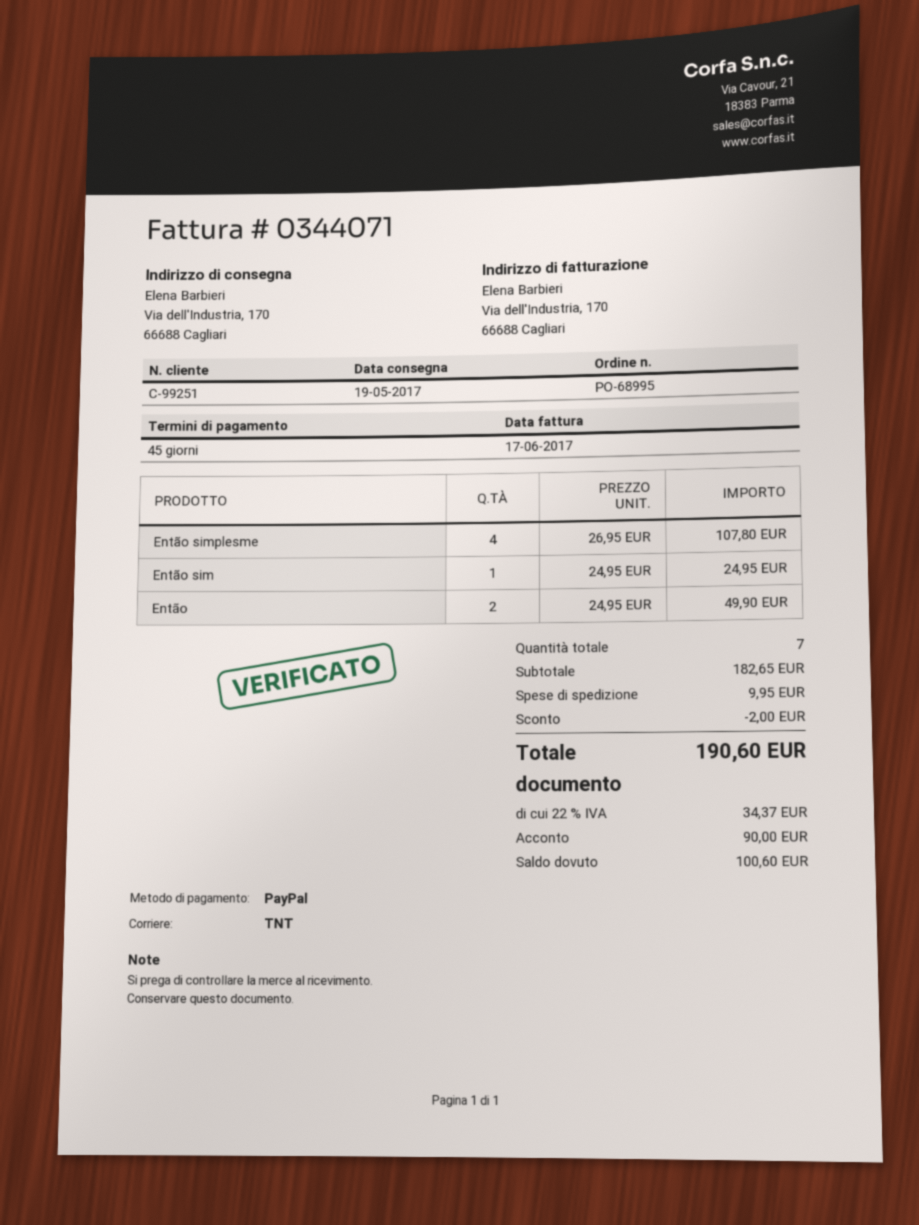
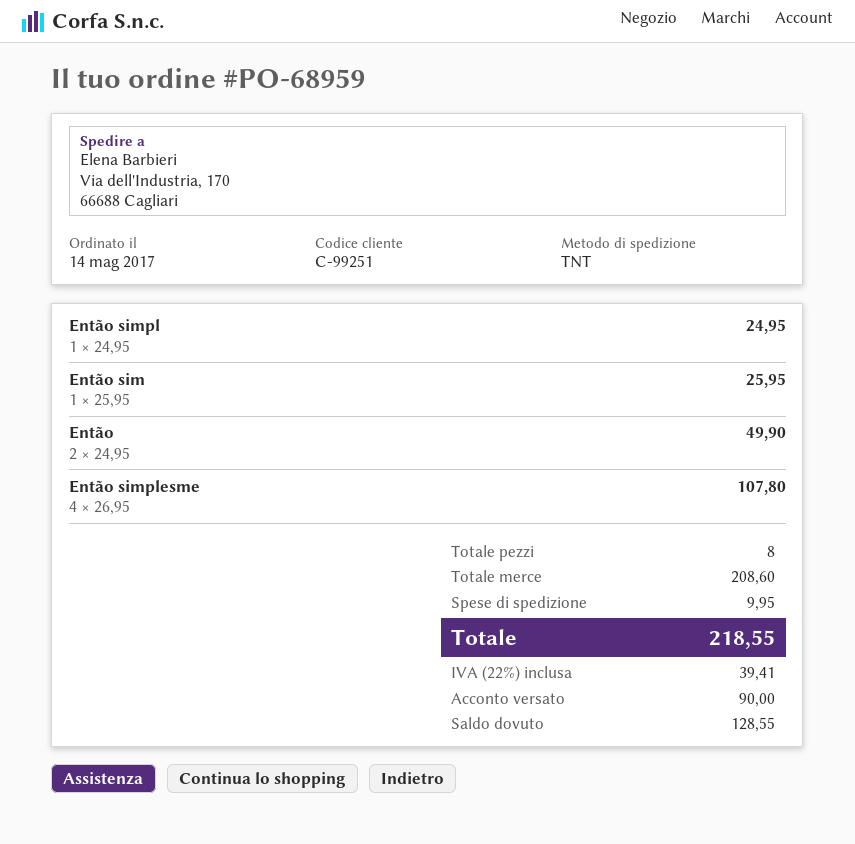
order number: PO-68995 -> PO-68959
Então sim: 1 x 24.95 = 24.95 -> 1 x 25.95 = 25.95
Então simpl: none -> 1 x 24.95 = 24.95
total quantity: 7 -> 8
subtotal: 182.65 -> 208.60
discount: 2.00 -> none
tax: 22% = 34.37 -> 22% = 39.41
total: 190.60 -> 218.55
balance: 100.60 -> 128.55

